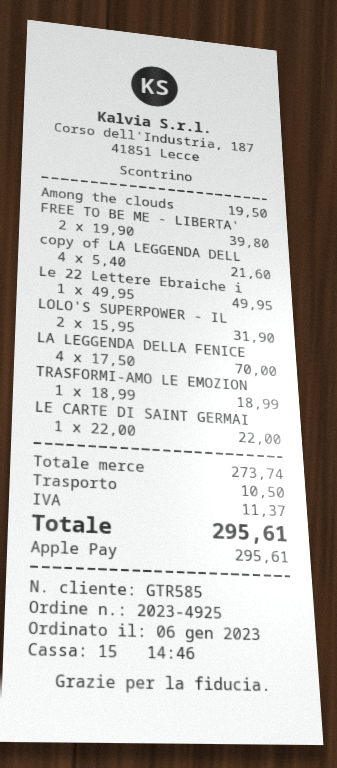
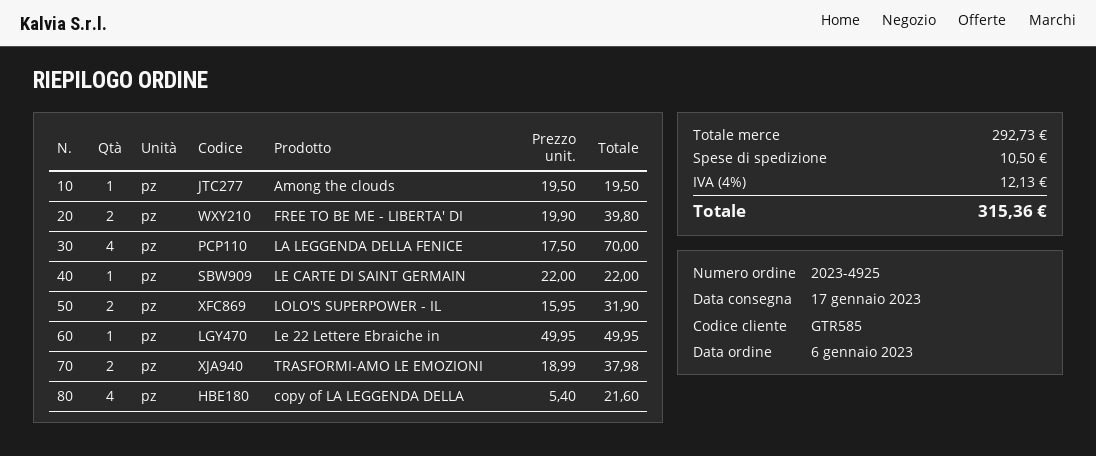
TRASFORMI-AMO LE EMOZION: 1 x 18.99 = 18.99 -> 2 x 18.99 = 37.98
subtotal: 273.74 -> 292.73
tax: 11.37 -> 12.13
total: 295.61 -> 315.36

